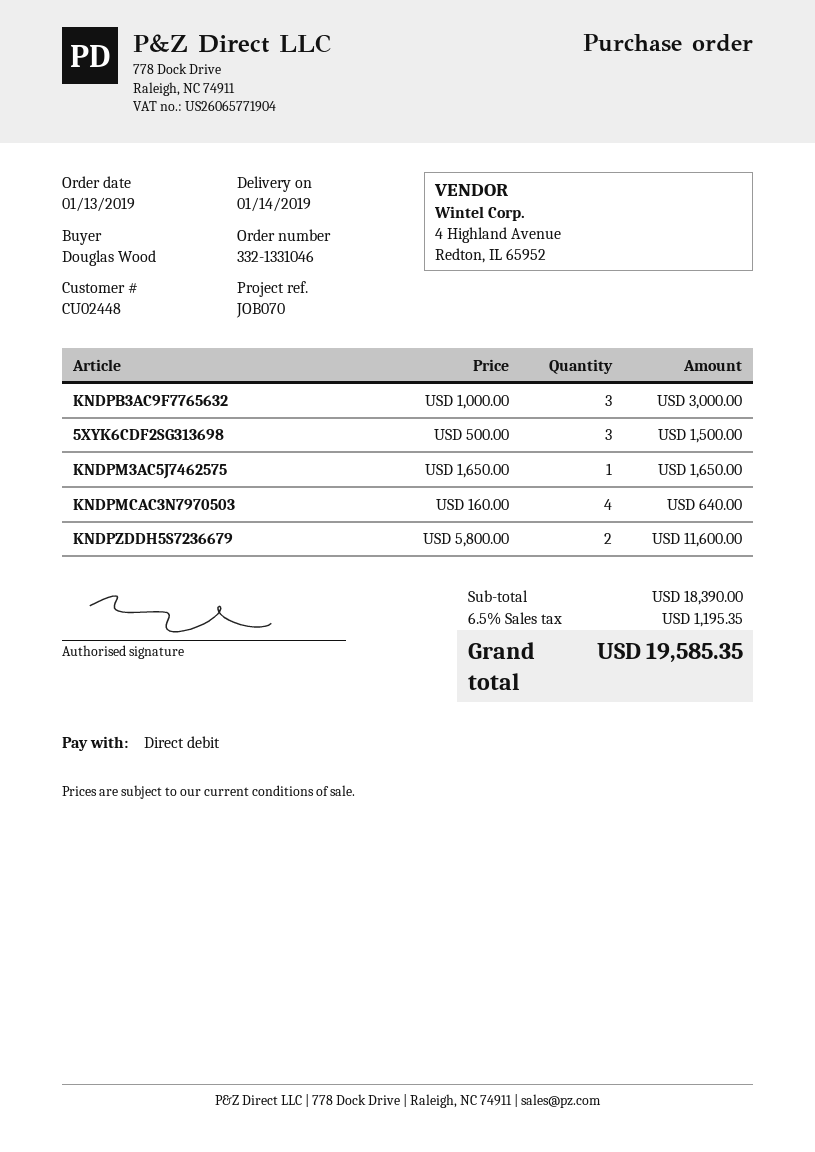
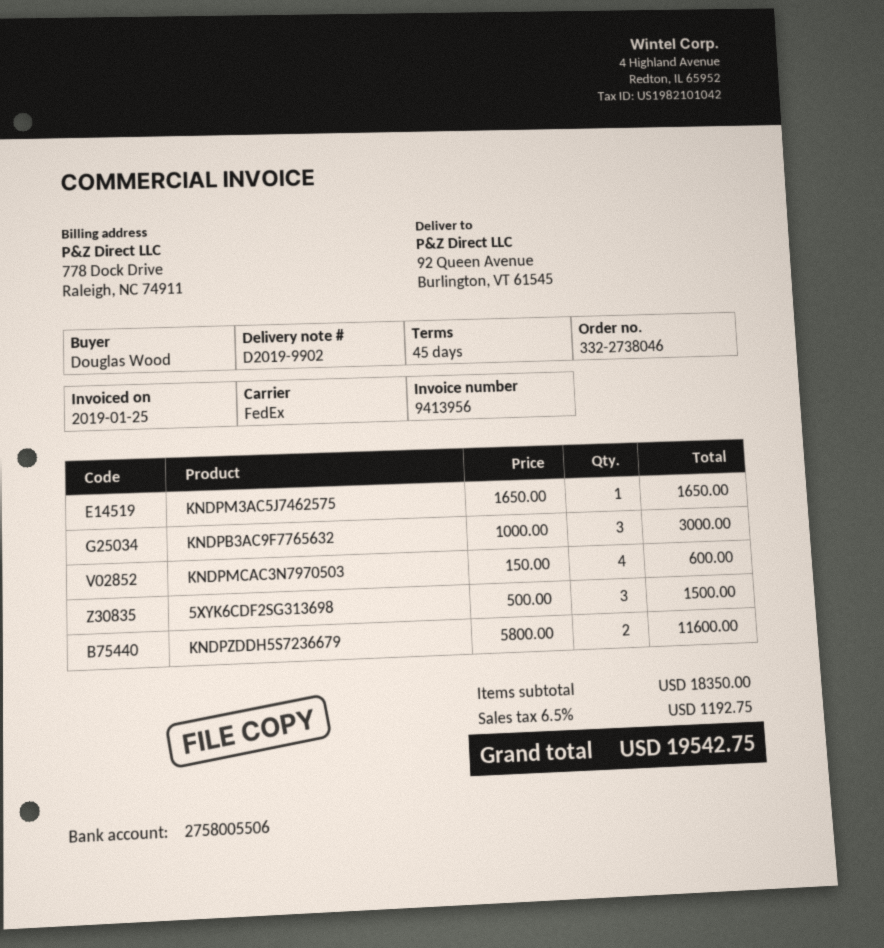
order number: 332-1331046 -> 332-2738046
KNDPMCAC3N7970503: 4 x 160.00 = 640.00 -> 4 x 150.00 = 600.00
subtotal: 18390.00 -> 18350.00
tax: 6.5% = 1195.35 -> 6.5% = 1192.75
total: 19585.35 -> 19542.75

